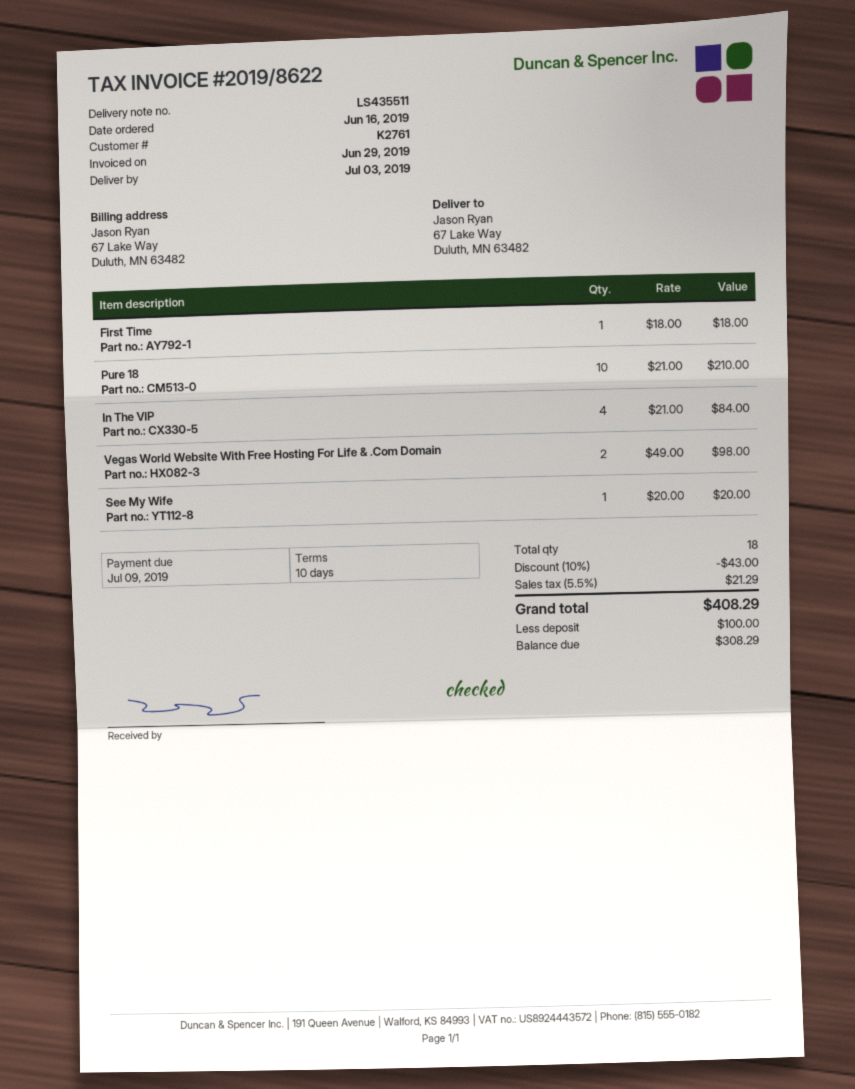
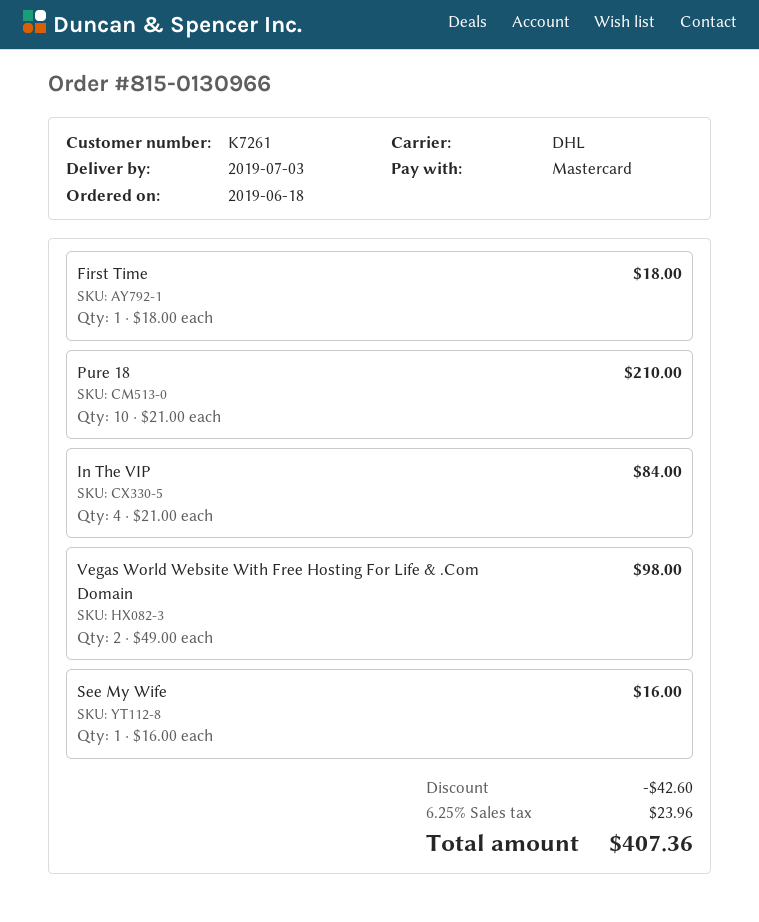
order date: 2019-06-16 -> 2019-06-18
customer number: K2761 -> K7261
See My Wife: 1 x 20.00 = 20.00 -> 1 x 16.00 = 16.00
discount: 43.00 -> 42.60
tax: 5.5% = 21.29 -> 6.25% = 23.96
total: 408.29 -> 407.36

